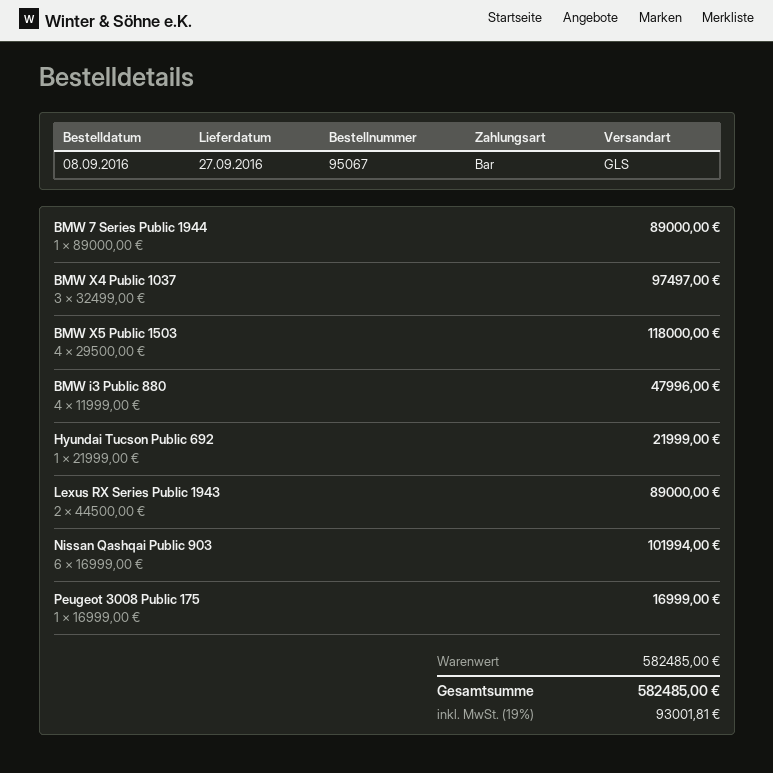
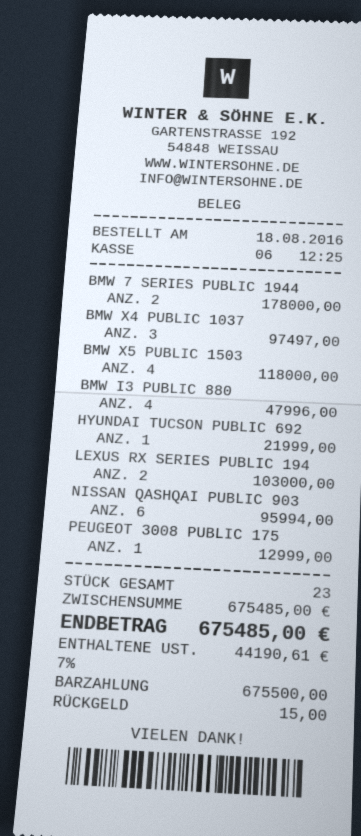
order date: 2016-09-08 -> 2016-08-18
BMW 7 Series Public 1944: 1 for 89000.00 -> 2 for 178000.00
Lexus RX Series Public 1943: 2 for 89000.00 -> 2 for 103000.00
Nissan Qashqai Public 903: 6 for 101994.00 -> 6 for 95994.00
Peugeot 3008 Public 175: 1 for 16999.00 -> 1 for 12999.00
subtotal: 582485.00 -> 675485.00
tax: 19% = 93001.81 -> 7% = 44190.61
total: 582485.00 -> 675485.00

